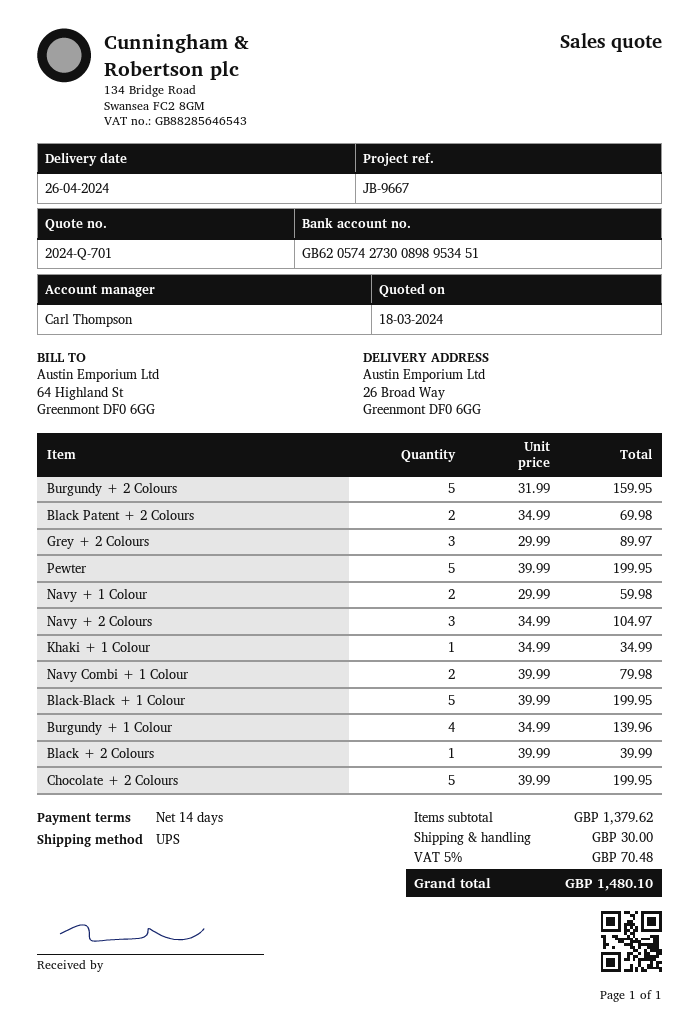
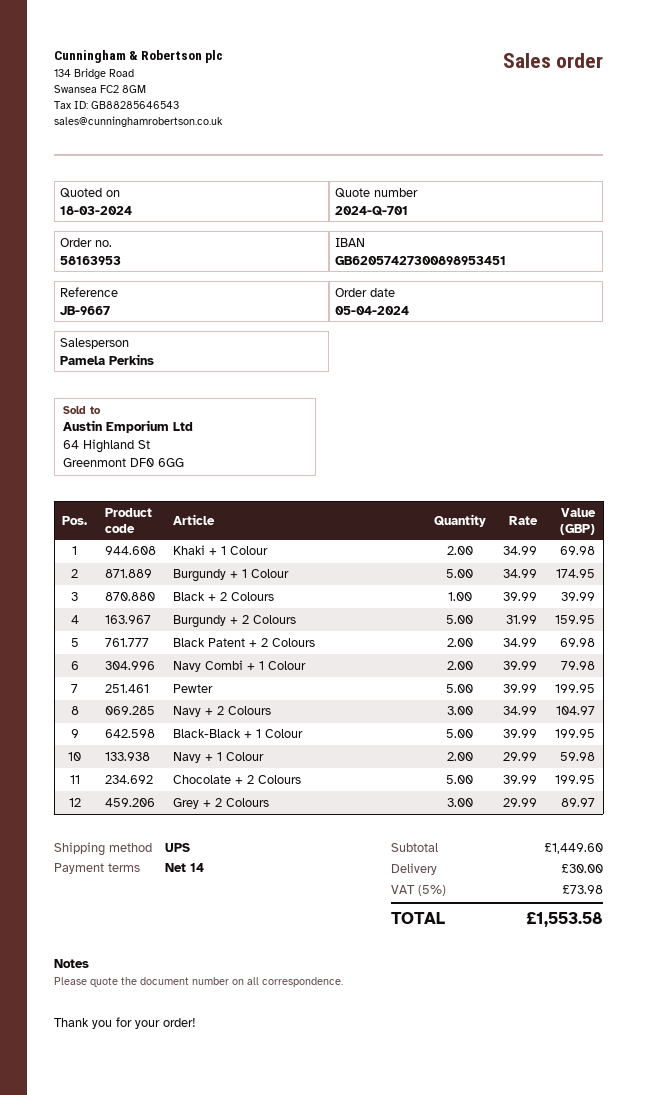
sales rep: Carl Thompson -> Pamela Perkins
Khaki + 1 Colour: 1 x 34.99 = 34.99 -> 2 x 34.99 = 69.98
Burgundy + 1 Colour: 4 x 34.99 = 139.96 -> 5 x 34.99 = 174.95
subtotal: 1379.62 -> 1449.60
tax: 5% = 70.48 -> 5% = 73.98
total: 1480.10 -> 1553.58

